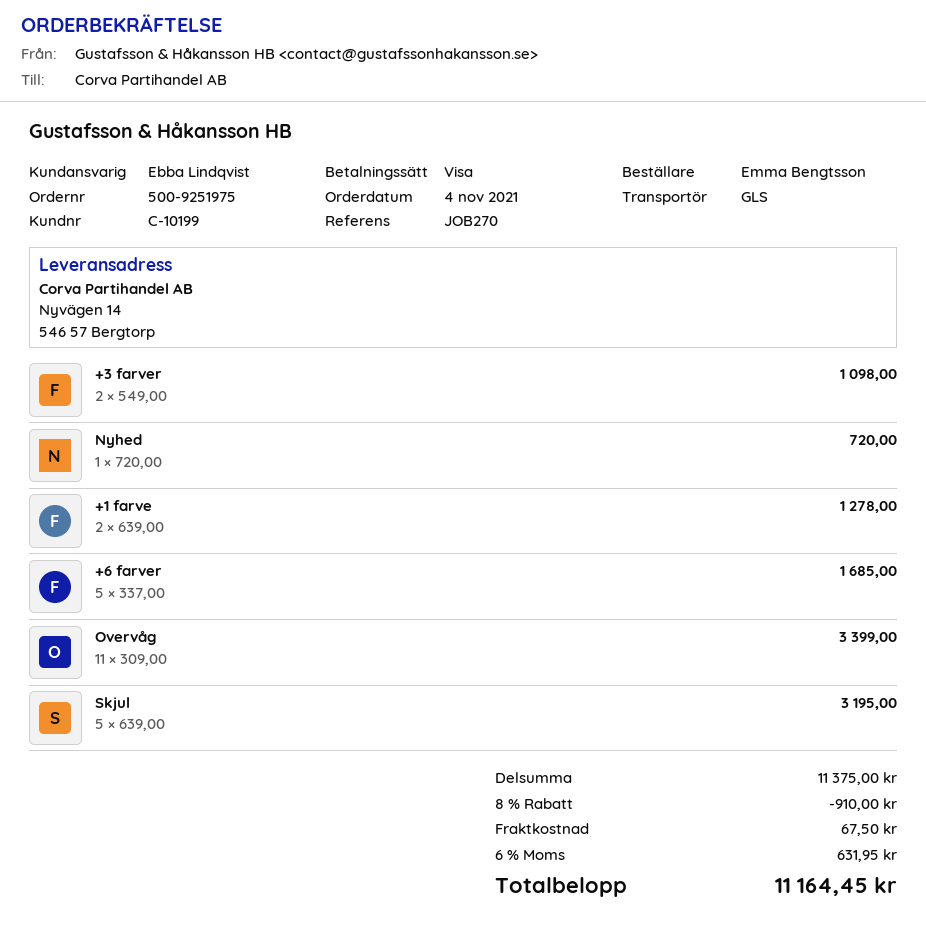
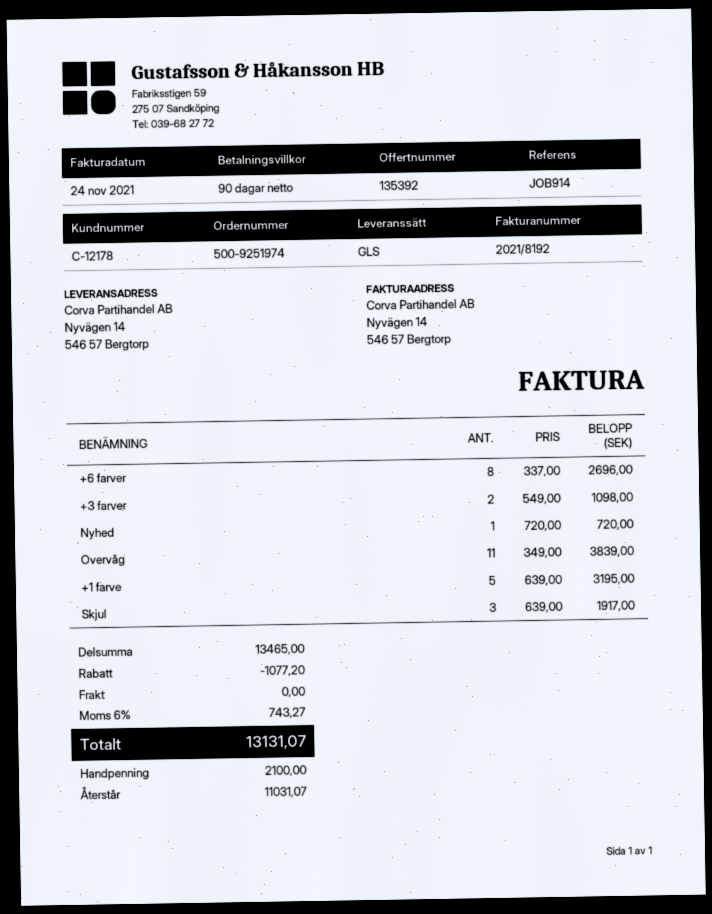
order number: 500-9251975 -> 500-9251974
customer number: C-10199 -> C-12178
reference: JOB270 -> JOB914
+1 farve: 2 x 639.00 = 1278.00 -> 5 x 639.00 = 3195.00
+6 farver: 5 x 337.00 = 1685.00 -> 8 x 337.00 = 2696.00
Overvåg: 11 x 309.00 = 3399.00 -> 11 x 349.00 = 3839.00
Skjul: 5 x 639.00 = 3195.00 -> 3 x 639.00 = 1917.00
subtotal: 11375.00 -> 13465.00
discount: 910.00 -> 1077.20
shipping: 67.50 -> 0.00
tax: 6% = 631.95 -> 6% = 743.27
total: 11164.45 -> 13131.07

